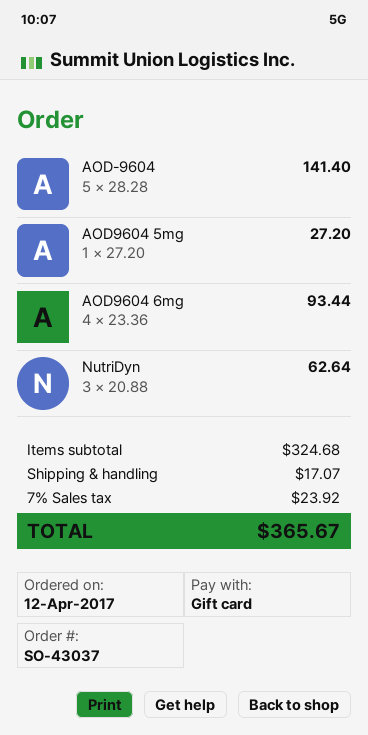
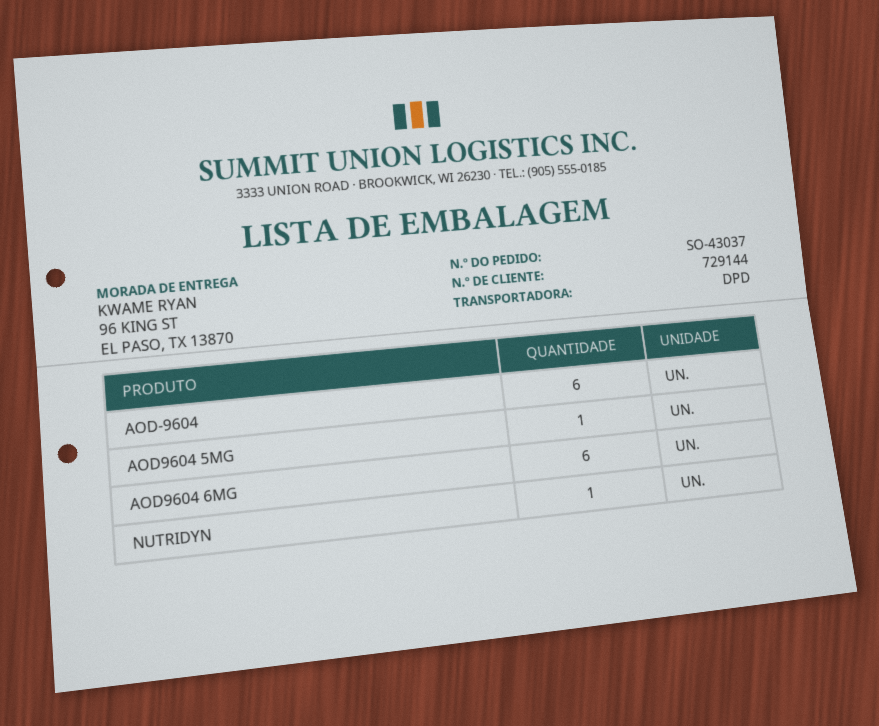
AOD-9604: 5 -> 6
AOD9604 6mg: 4 -> 6
NutriDyn: 3 -> 1

